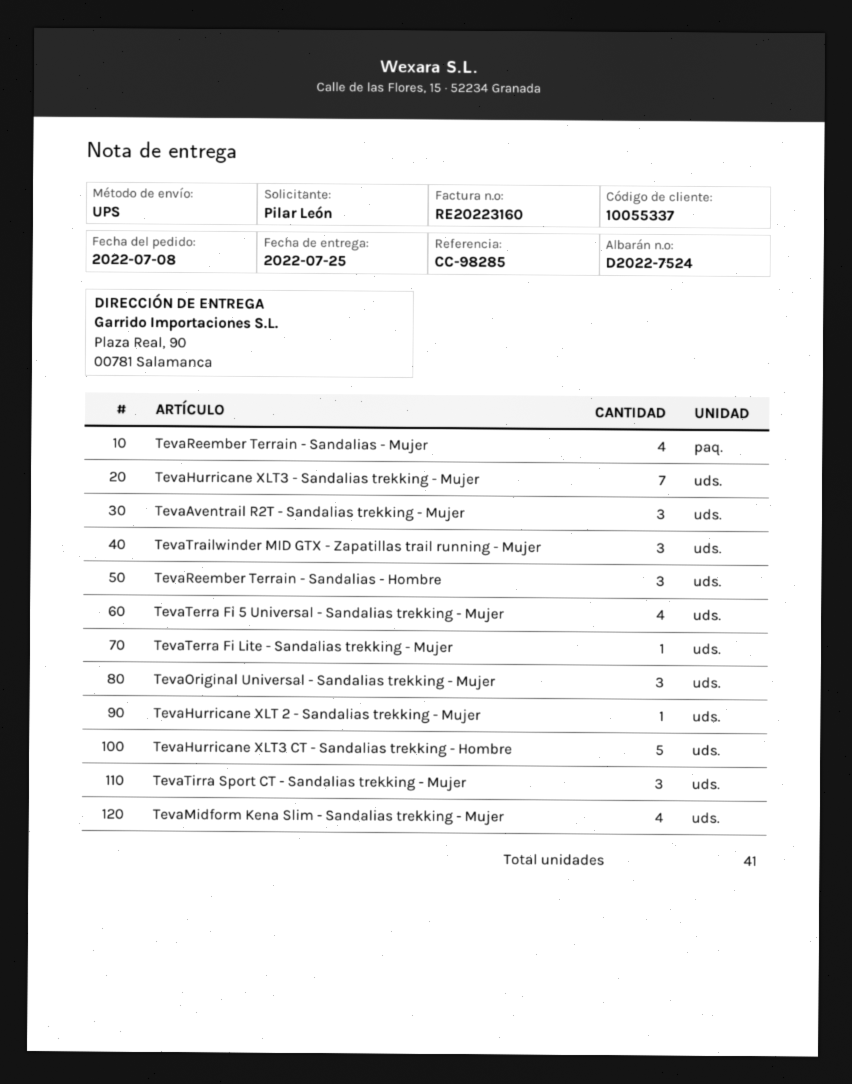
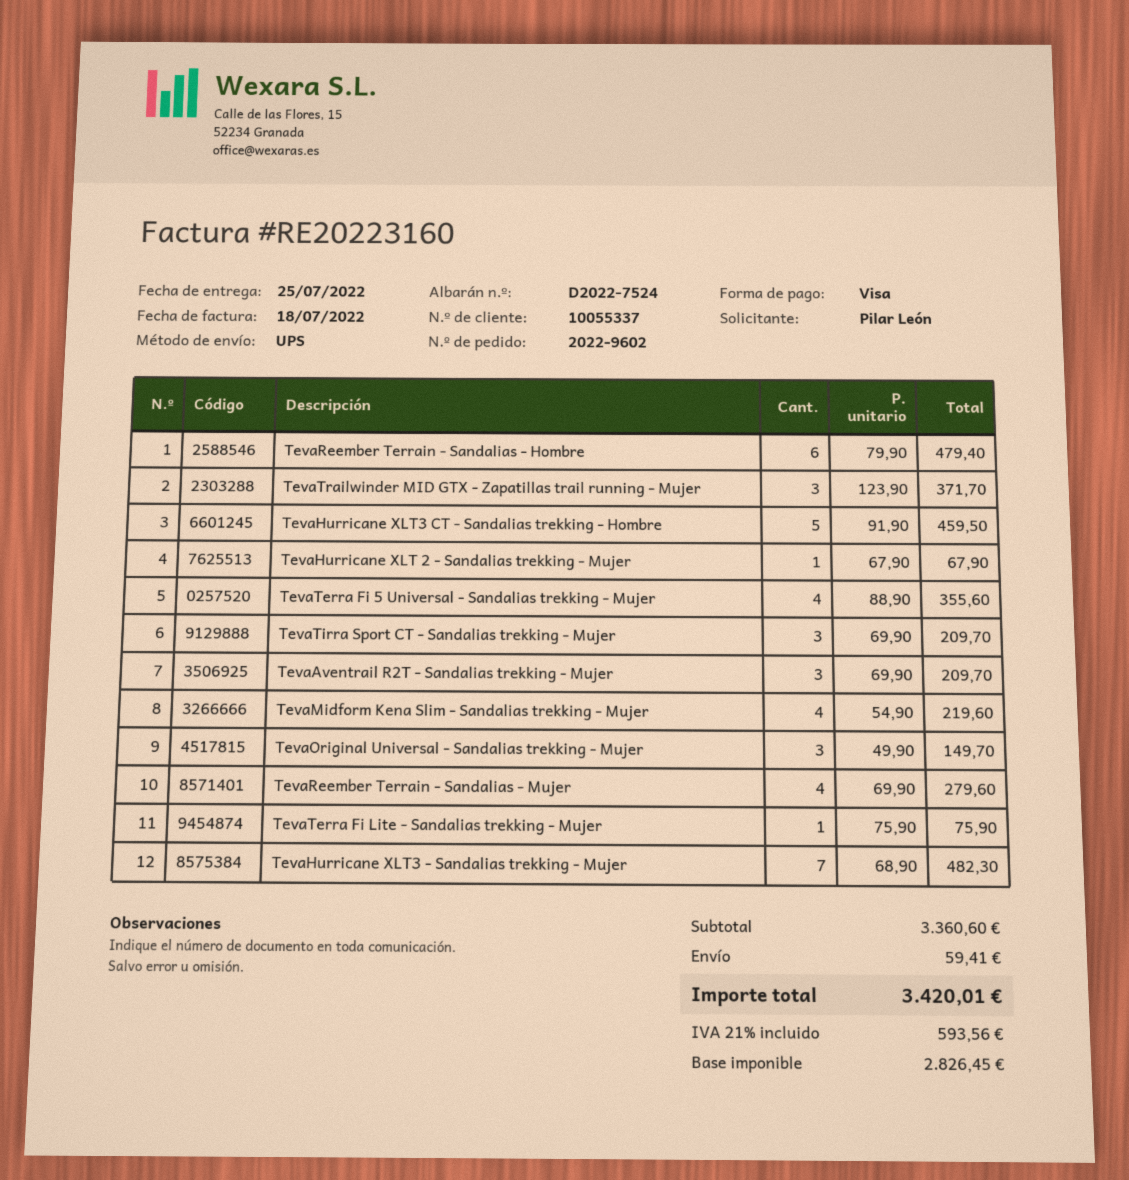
TevaReember Terrain - Sandalias - Hombre: 3 -> 6

